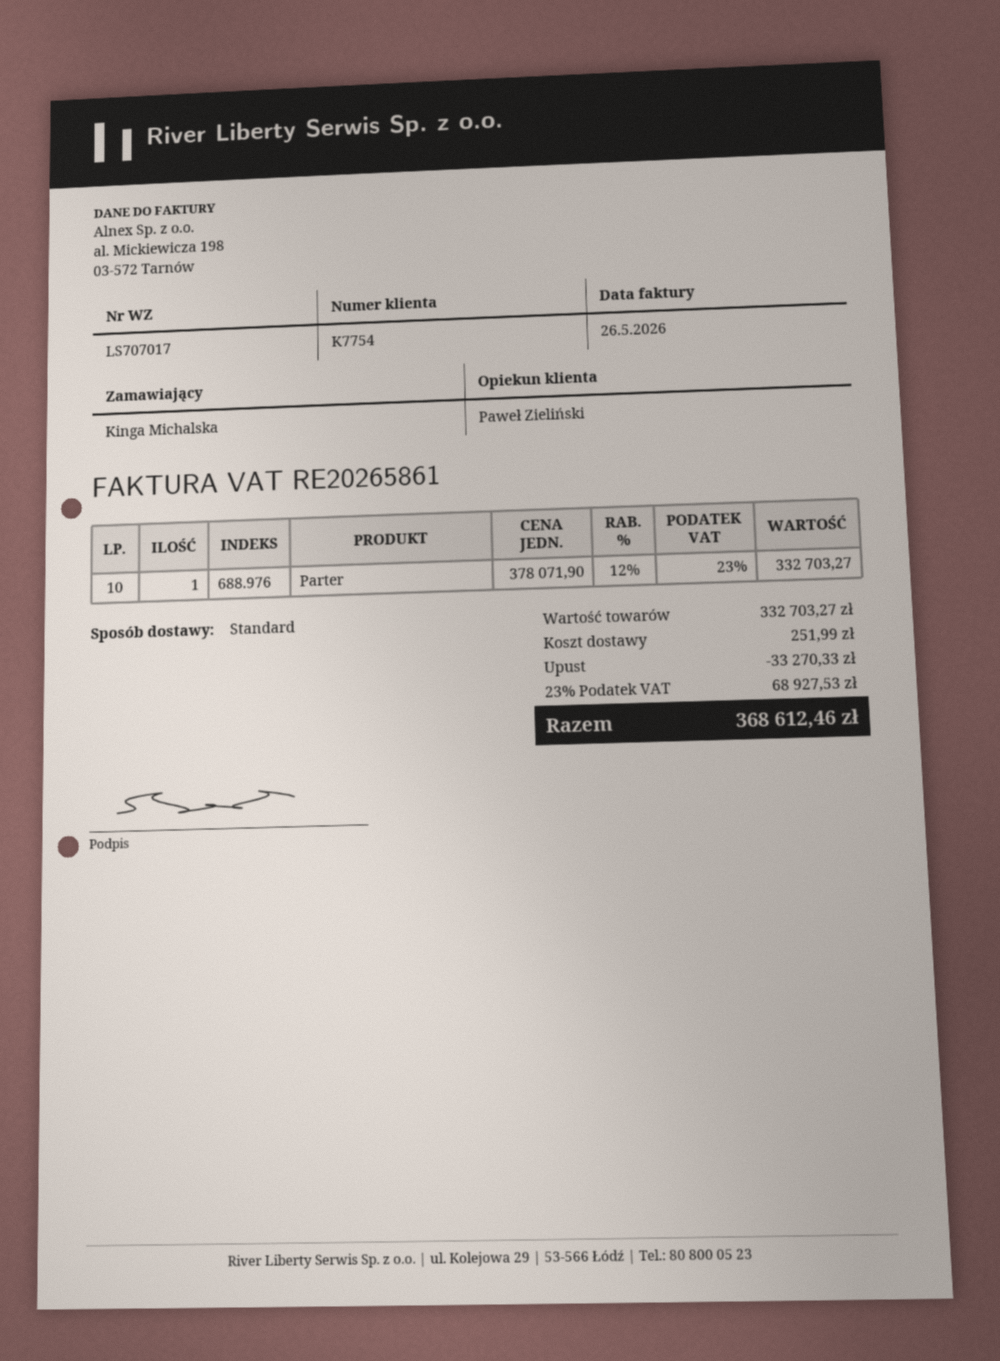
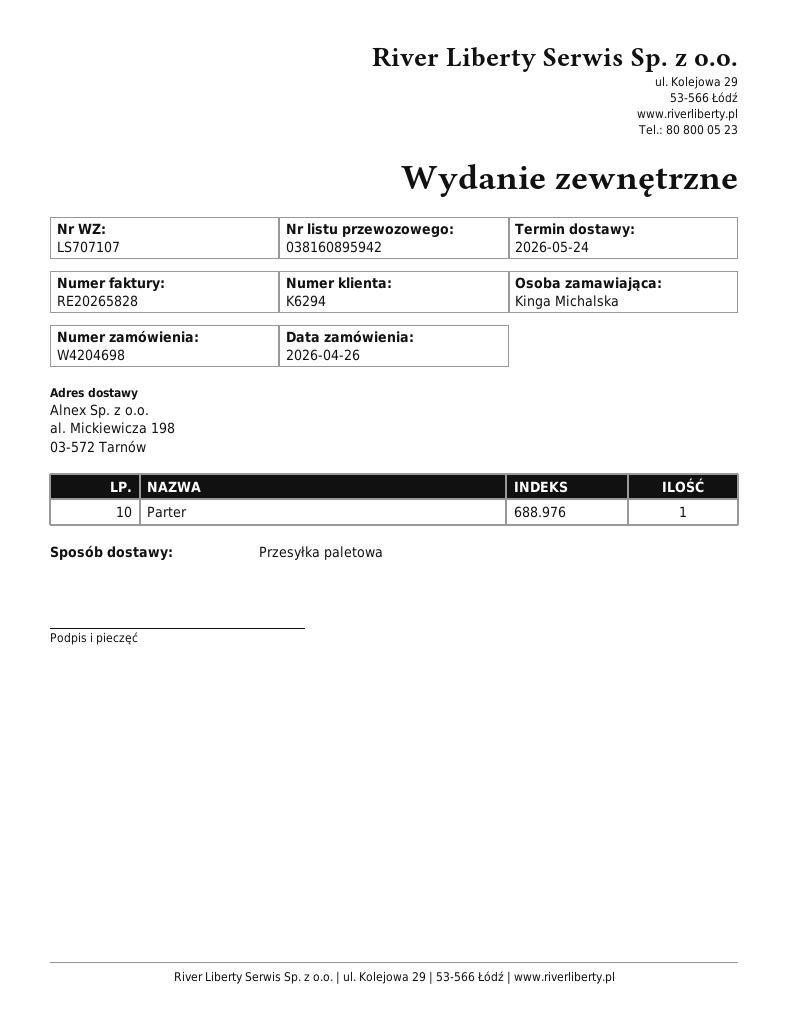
delivery note number: LS707017 -> LS707107
invoice number: RE20265861 -> RE20265828
customer number: K7754 -> K6294
shipping method: standard -> pallet freight

